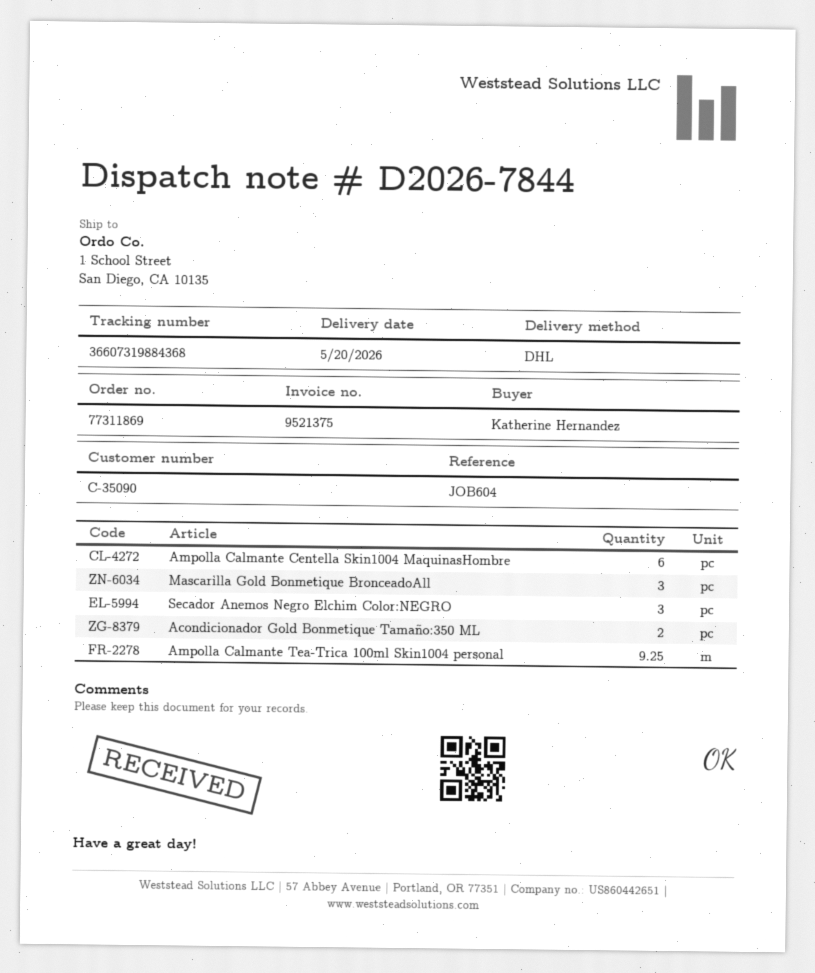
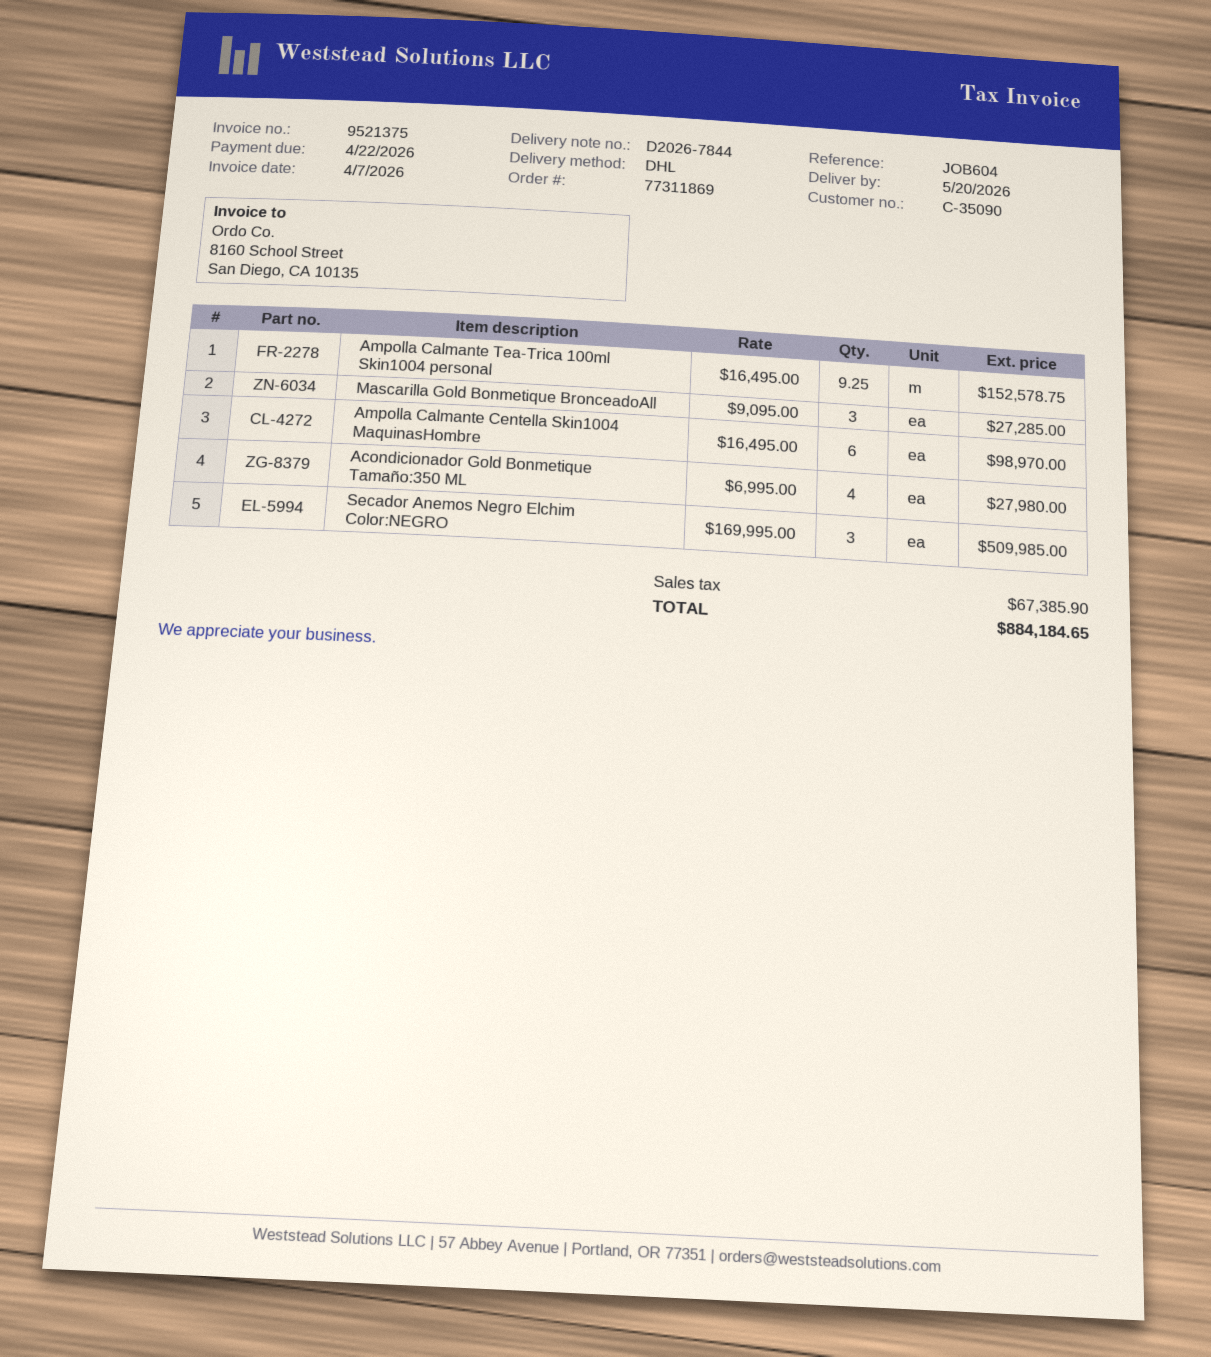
Acondicionador Gold Bonmetique Tamaño:350 ML: 2 -> 4

